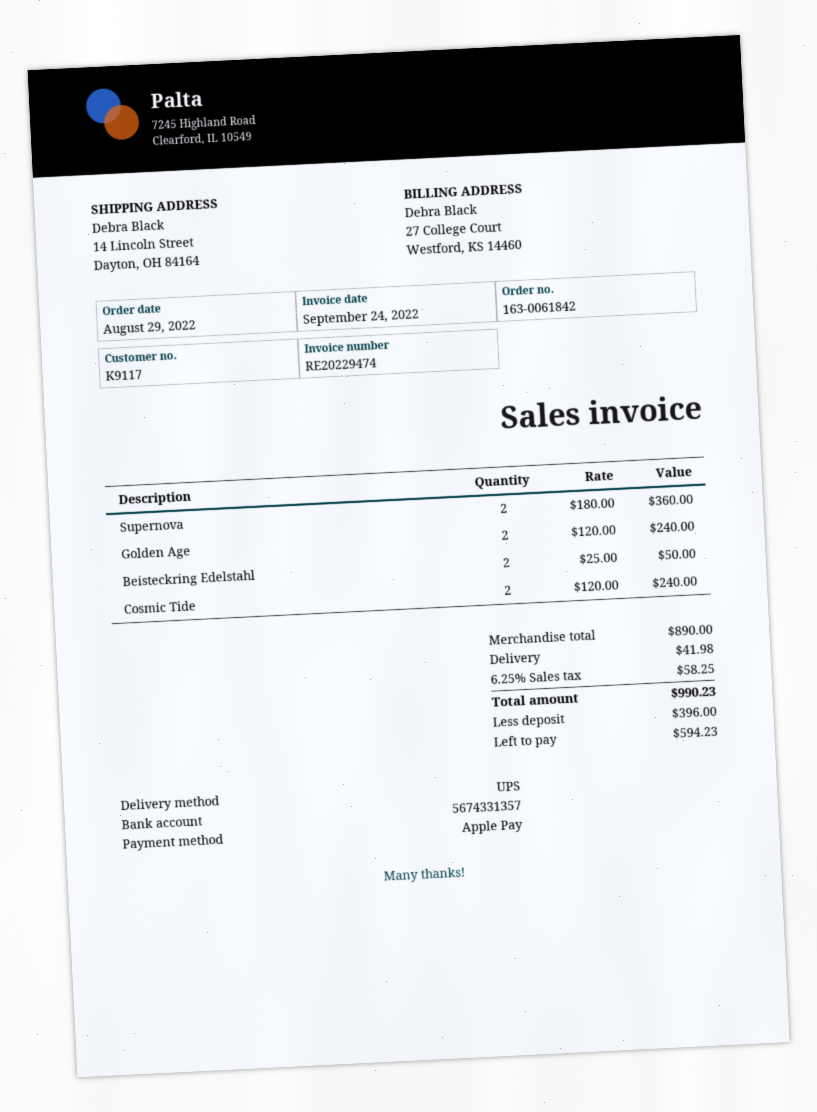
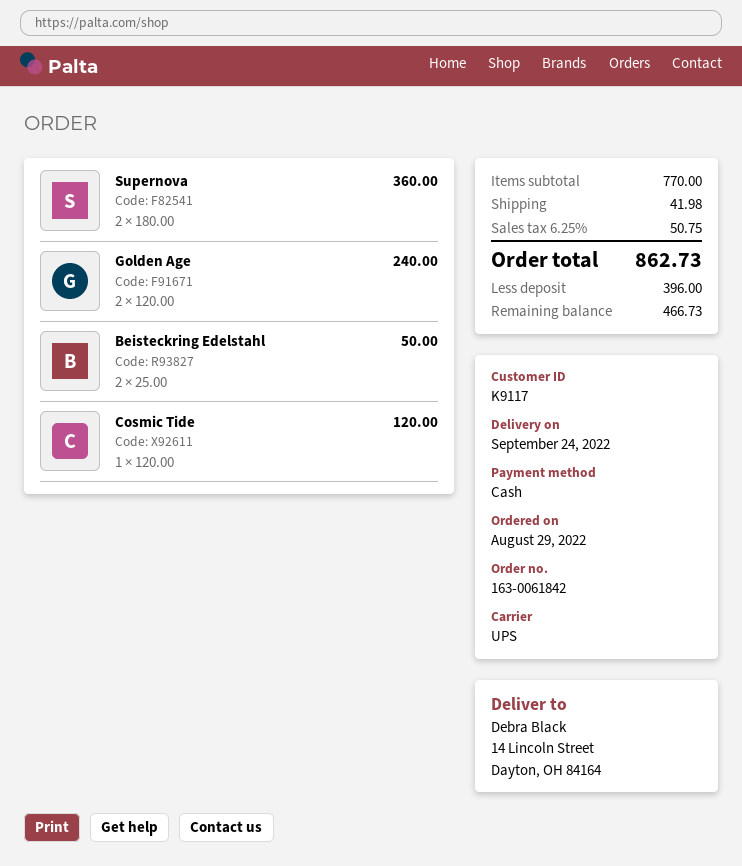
payment method: Apple Pay -> cash
Cosmic Tide: 2 x 120.00 = 240.00 -> 1 x 120.00 = 120.00
subtotal: 890.00 -> 770.00
tax: 6.25% = 58.25 -> 6.25% = 50.75
total: 990.23 -> 862.73
balance: 594.23 -> 466.73

